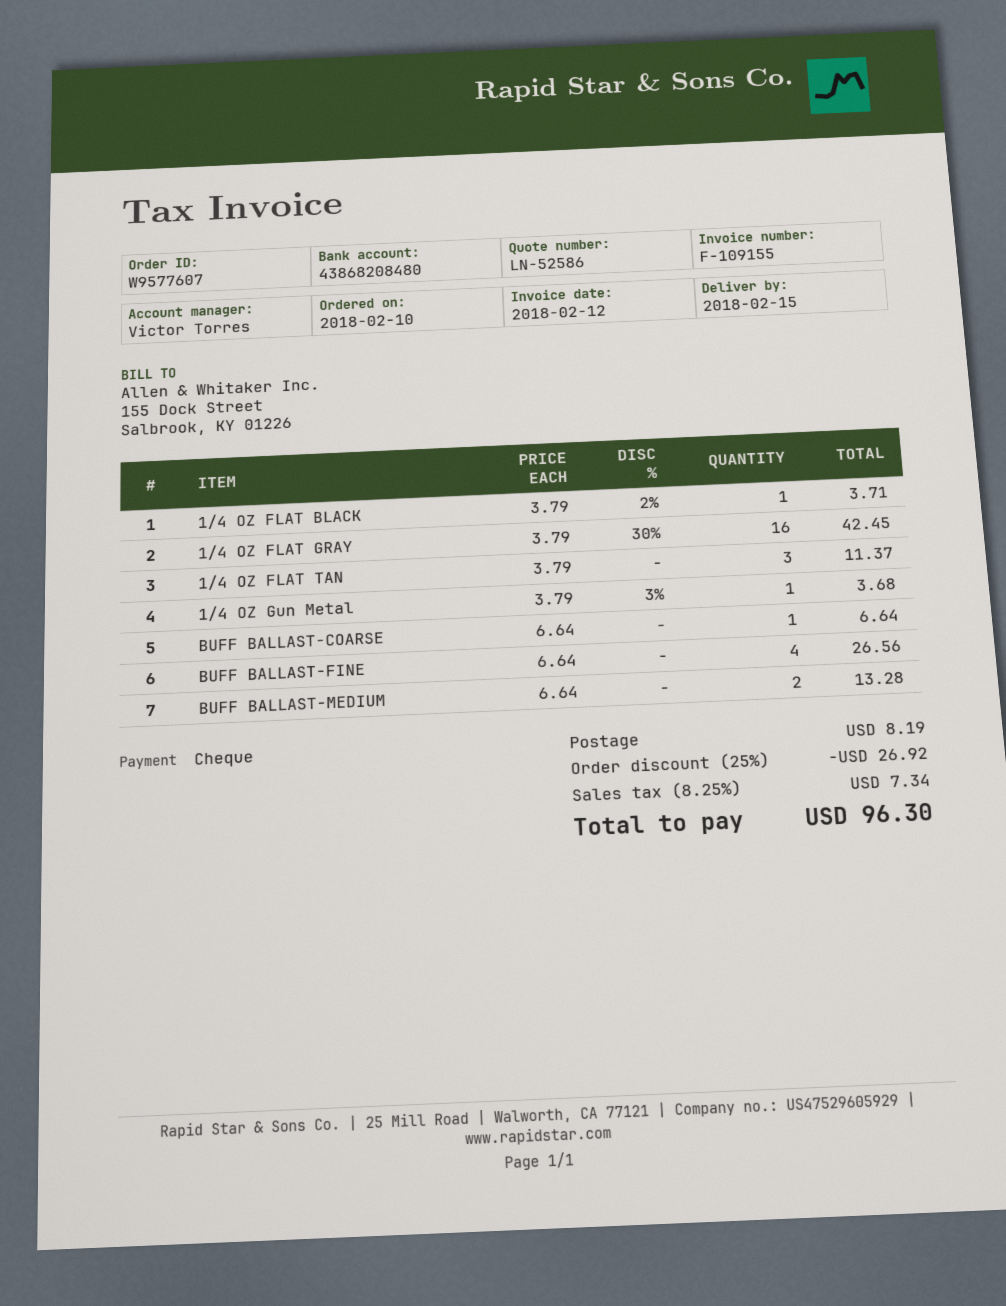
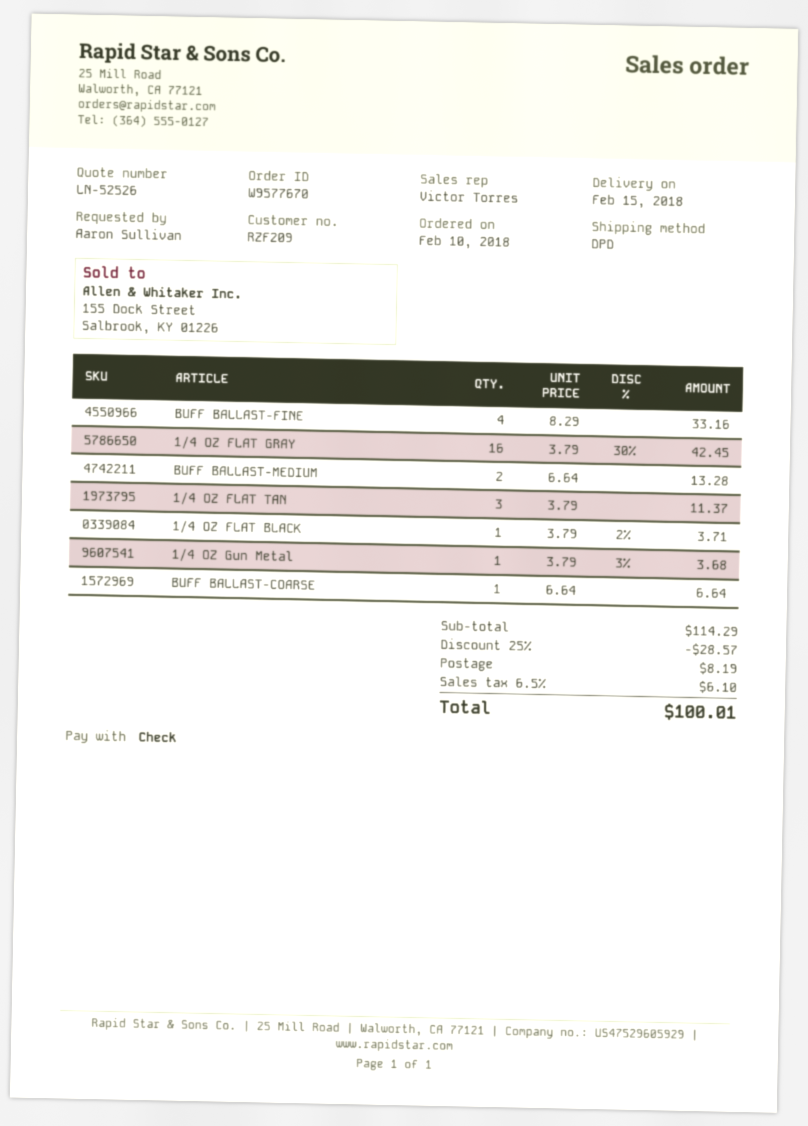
quote number: LN-52586 -> LN-52526
order number: W9577607 -> W9577670
BUFF BALLAST-FINE: 4 x 6.64 = 26.56 -> 4 x 8.29 = 33.16
discount: 25% = 26.92 -> 25% = 28.57
tax: 8.25% = 7.34 -> 6.5% = 6.10
total: 96.30 -> 100.01

